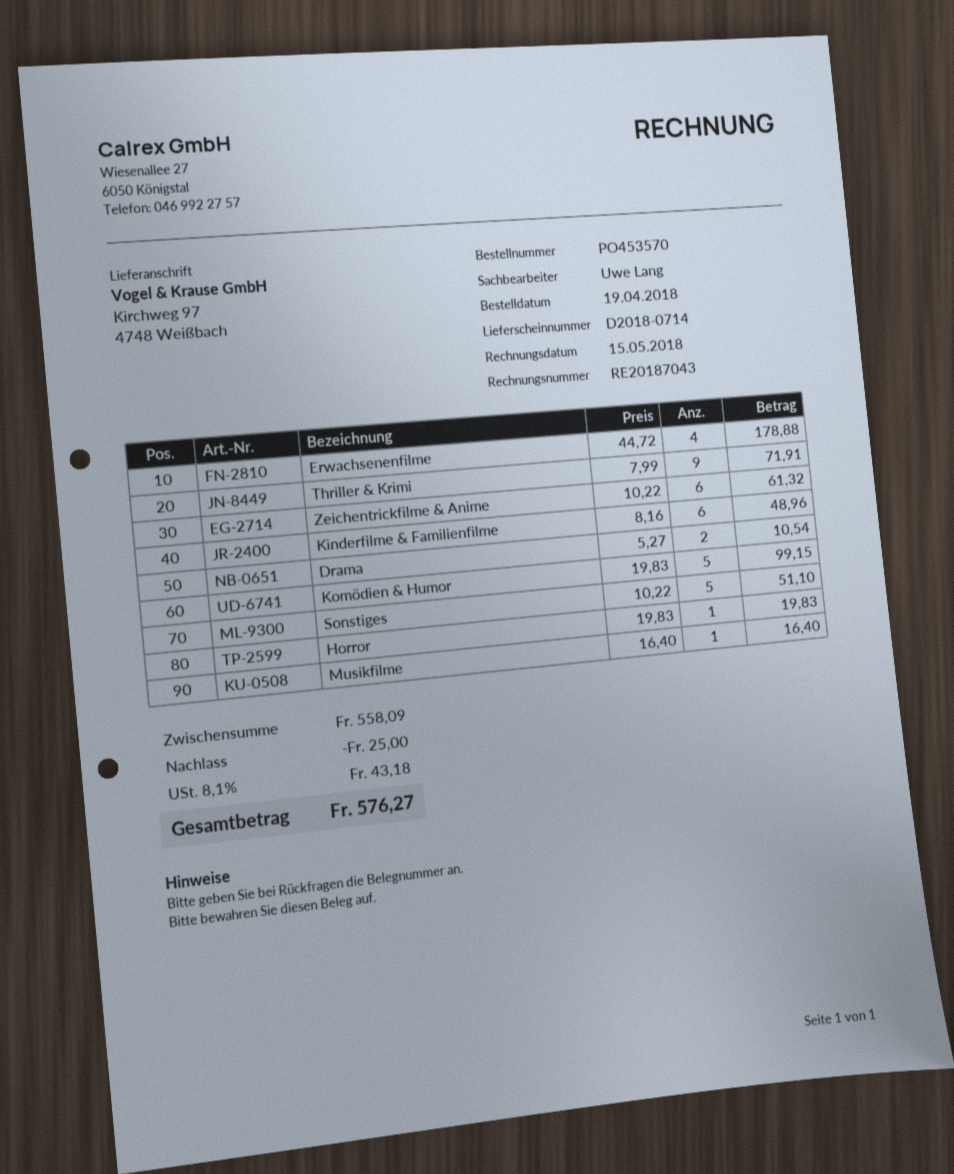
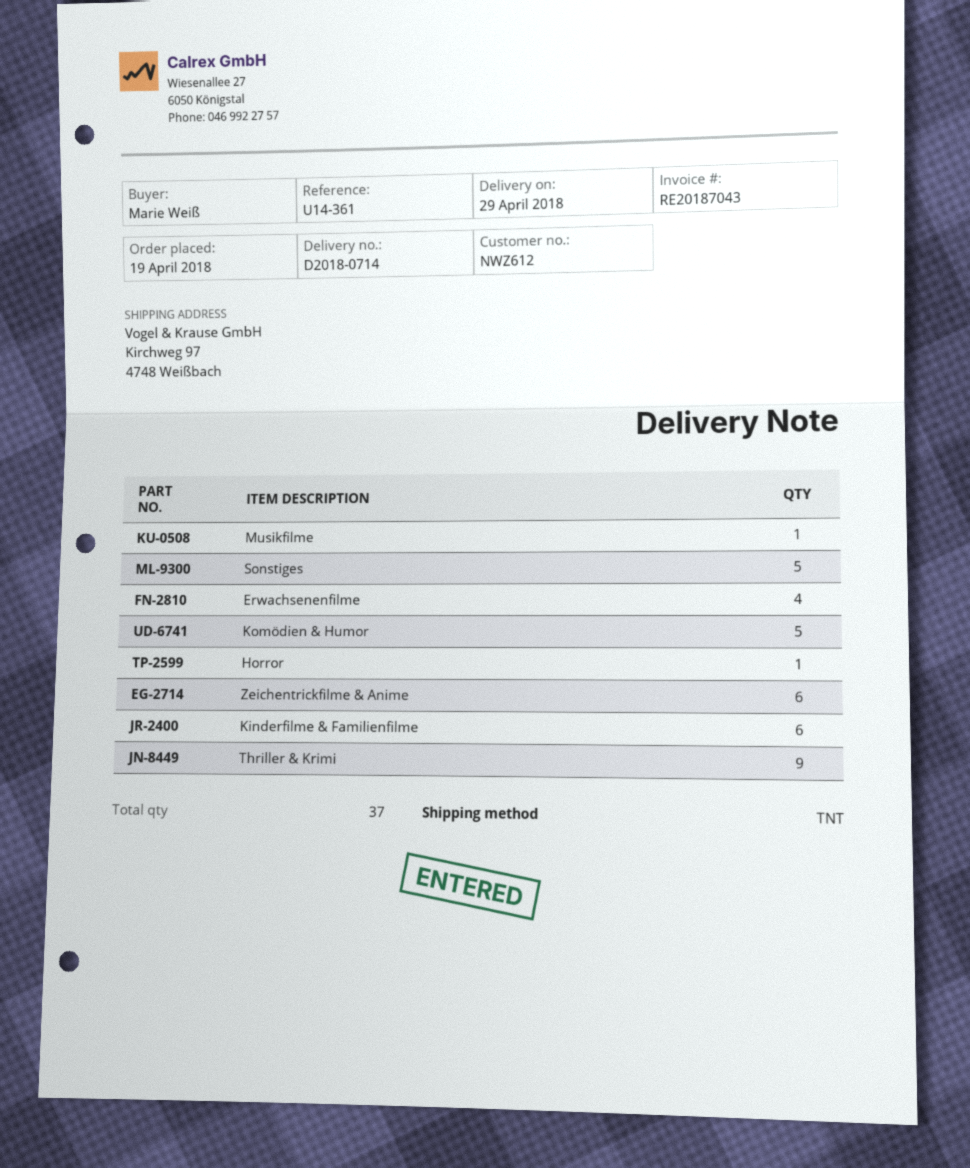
Drama: 2 -> none

